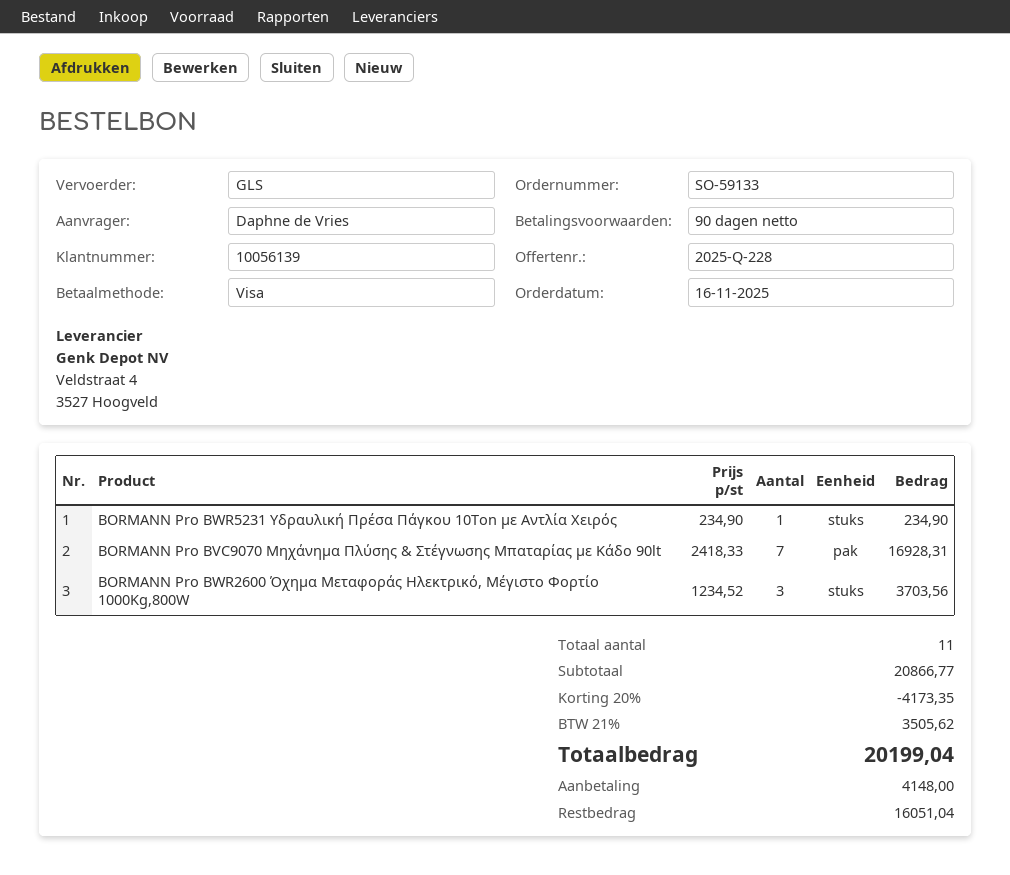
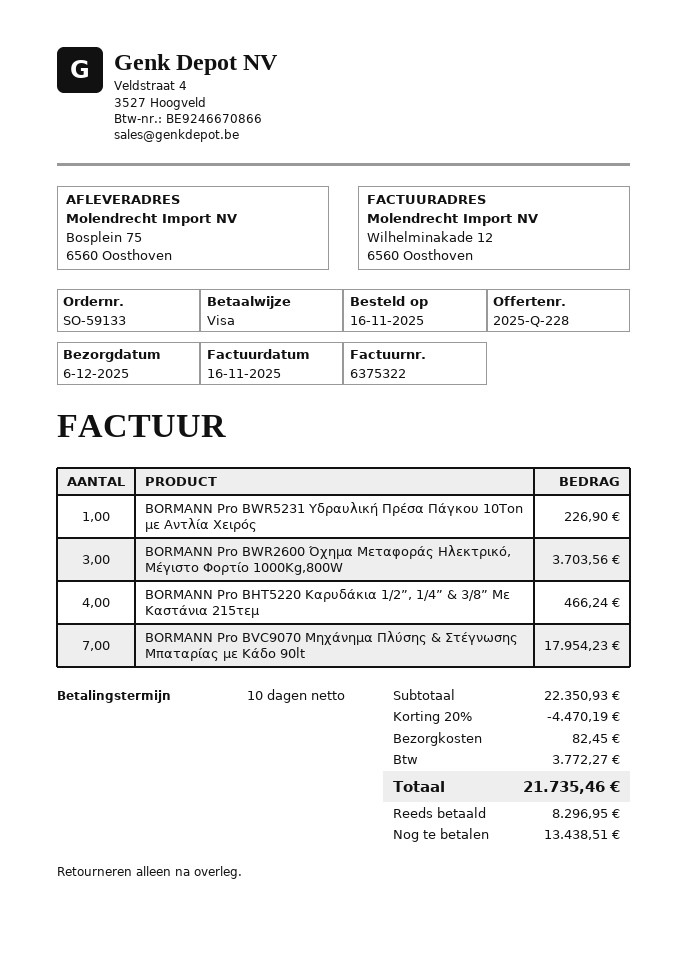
payment terms: 90 days -> 10 days
BORMANN Pro BWR5231 Υδραυλική Πρέσα Πάγκου 10Ton με Αντλία Χειρός: 1 for 234.90 -> 1 for 226.90
BORMANN Pro BVC9070 Μηχάνημα Πλύσης & Στέγνωσης Μπαταρίας με Κάδο 90lt: 7 for 16928.31 -> 7 for 17954.23
BORMANN Pro BHT5220 Καρυδάκια 1/2”, 1/4” & 3/8” Με Καστάνια 215τεμ: none -> 4 for 466.24
subtotal: 20866.77 -> 22350.93
discount: 20% = 4173.35 -> 20% = 4470.19
shipping: none -> 82.45
tax: 3505.62 -> 3772.27
total: 20199.04 -> 21735.46
deposit: 4148.00 -> 8296.95
balance: 16051.04 -> 13438.51

